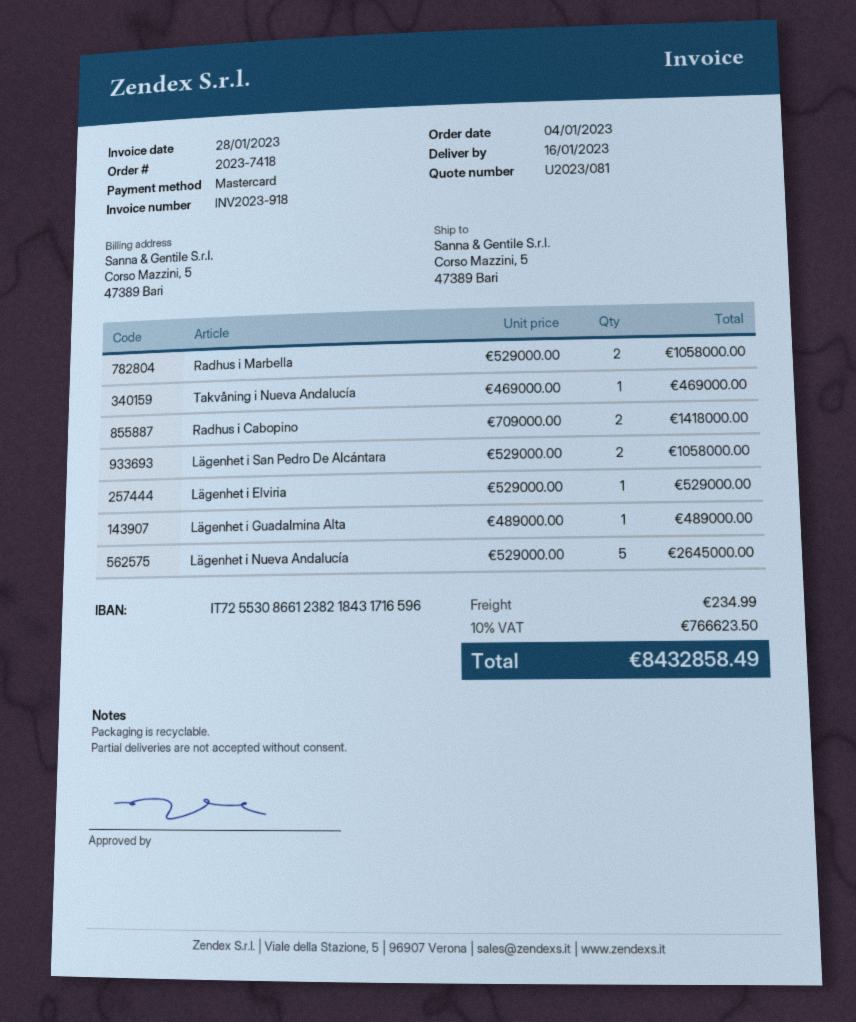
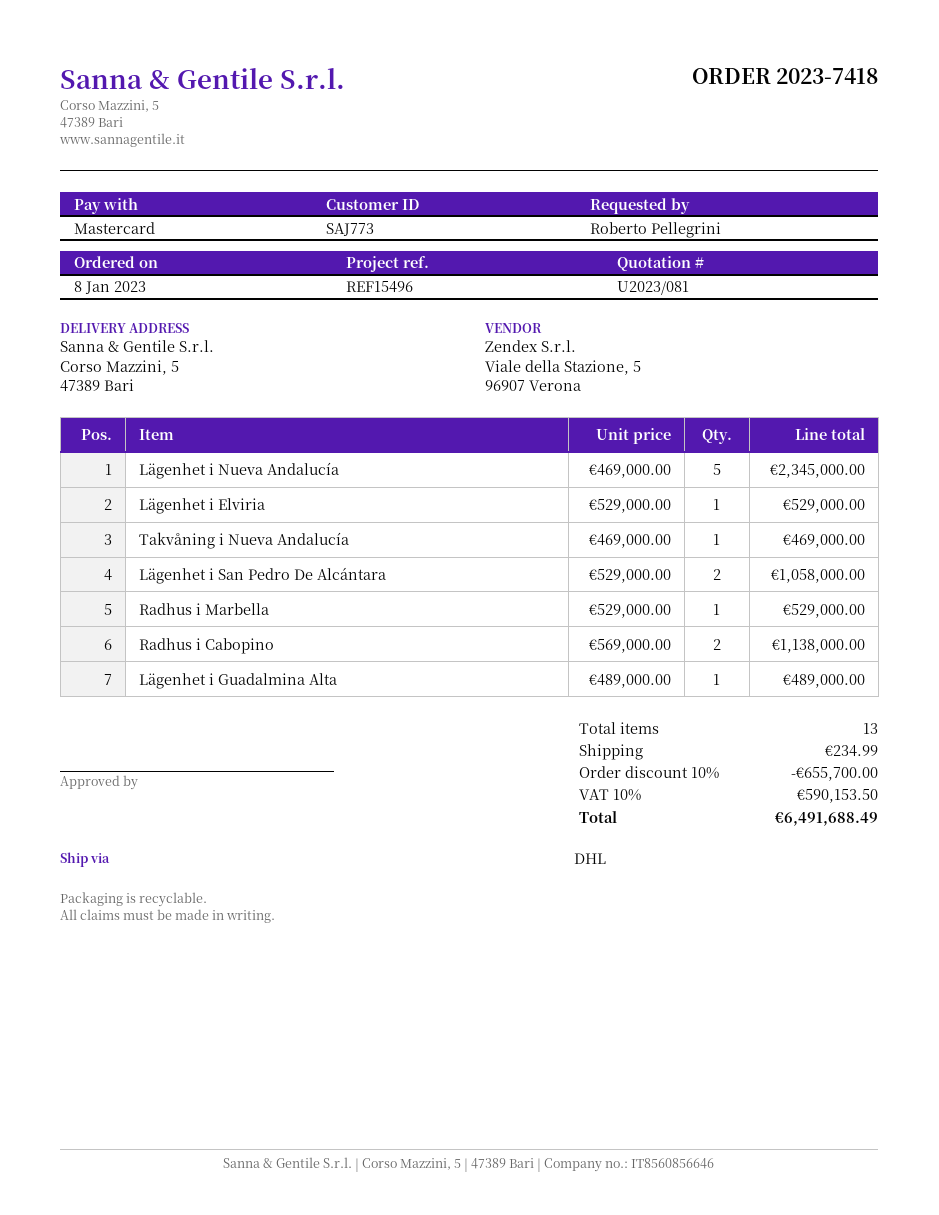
order date: 2023-01-04 -> 2023-01-08
Radhus i Marbella: 2 x 529000.00 = 1058000.00 -> 1 x 529000.00 = 529000.00
Radhus i Cabopino: 2 x 709000.00 = 1418000.00 -> 2 x 569000.00 = 1138000.00
Lägenhet i Nueva Andalucía: 5 x 529000.00 = 2645000.00 -> 5 x 469000.00 = 2345000.00
discount: none -> 10% = 655700.00
tax: 10% = 766623.50 -> 10% = 590153.50
total: 8432858.49 -> 6491688.49

